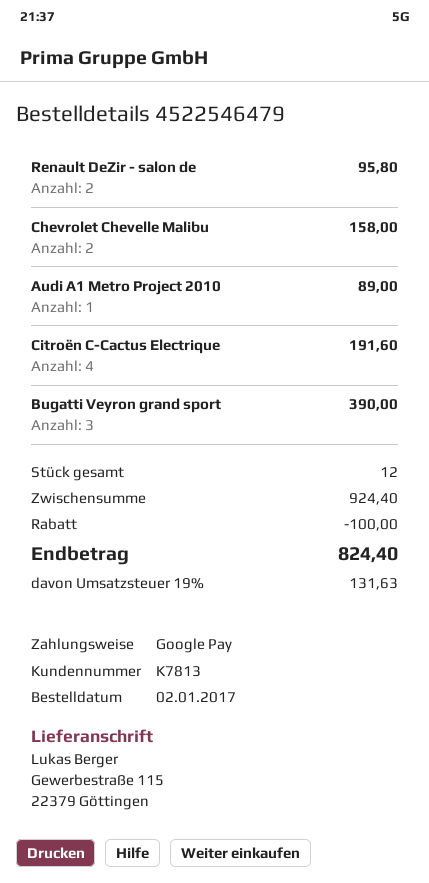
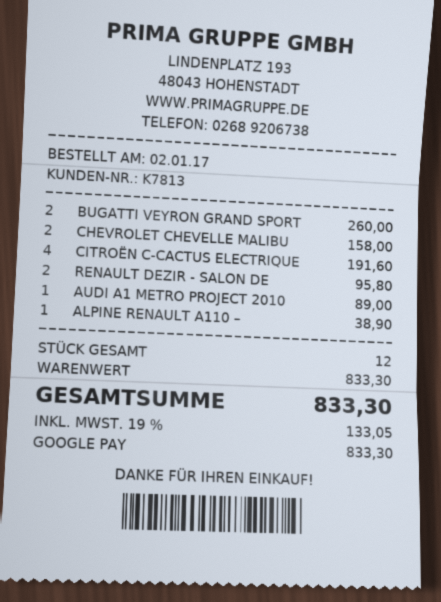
Bugatti Veyron grand sport: 3 for 390.00 -> 2 for 260.00
ALPINE RENAULT A110 –: none -> 1 for 38.90
subtotal: 924.40 -> 833.30
discount: 100.00 -> none
tax: 19% = 131.63 -> 19% = 133.05
total: 824.40 -> 833.30

